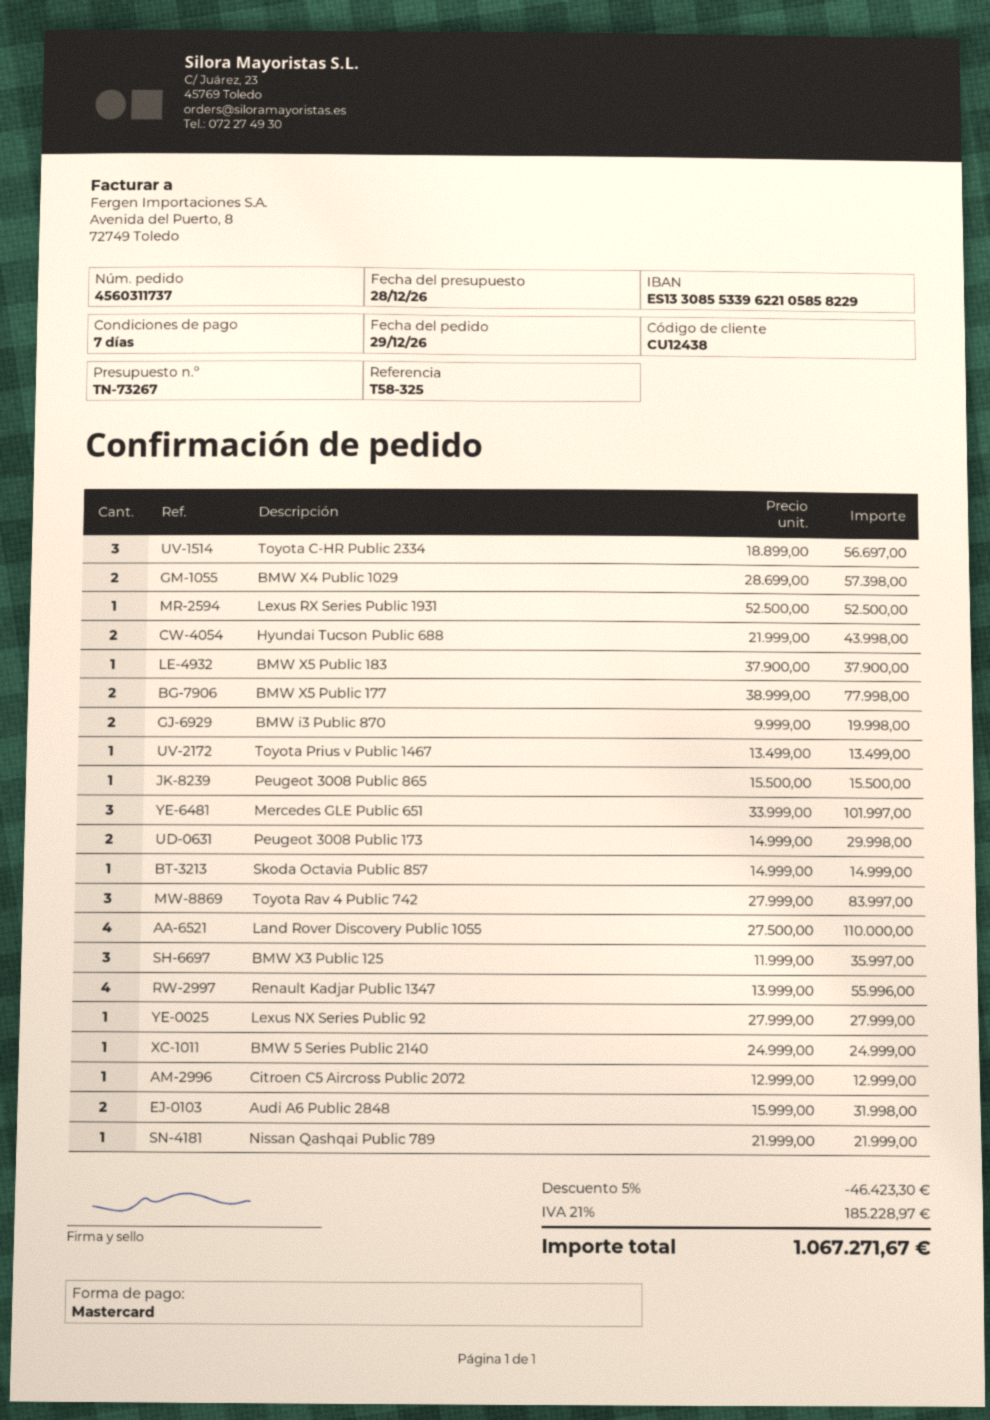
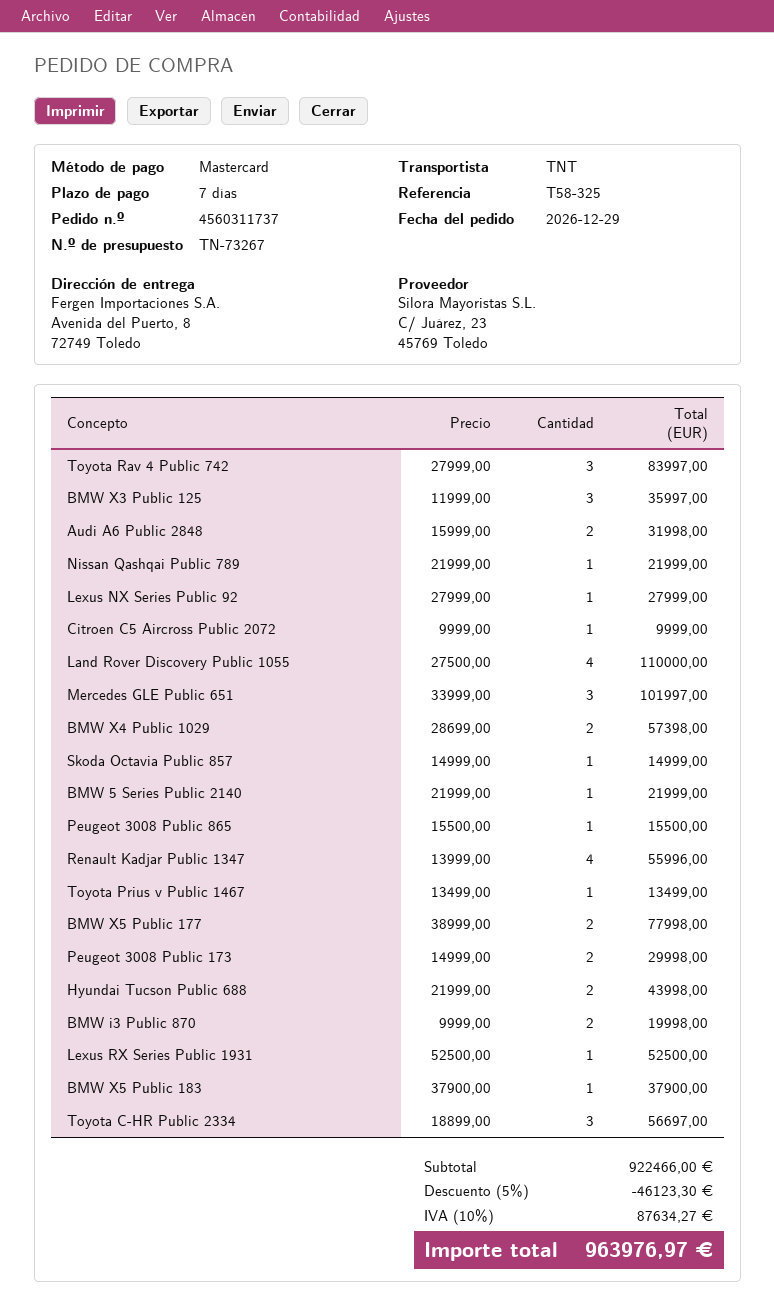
BMW 5 Series Public 2140: 1 x 24999.00 = 24999.00 -> 1 x 21999.00 = 21999.00
Citroen C5 Aircross Public 2072: 1 x 12999.00 = 12999.00 -> 1 x 9999.00 = 9999.00
discount: 5% = 46423.30 -> 5% = 46123.30
tax: 21% = 185228.97 -> 10% = 87634.27
total: 1067271.67 -> 963976.97

